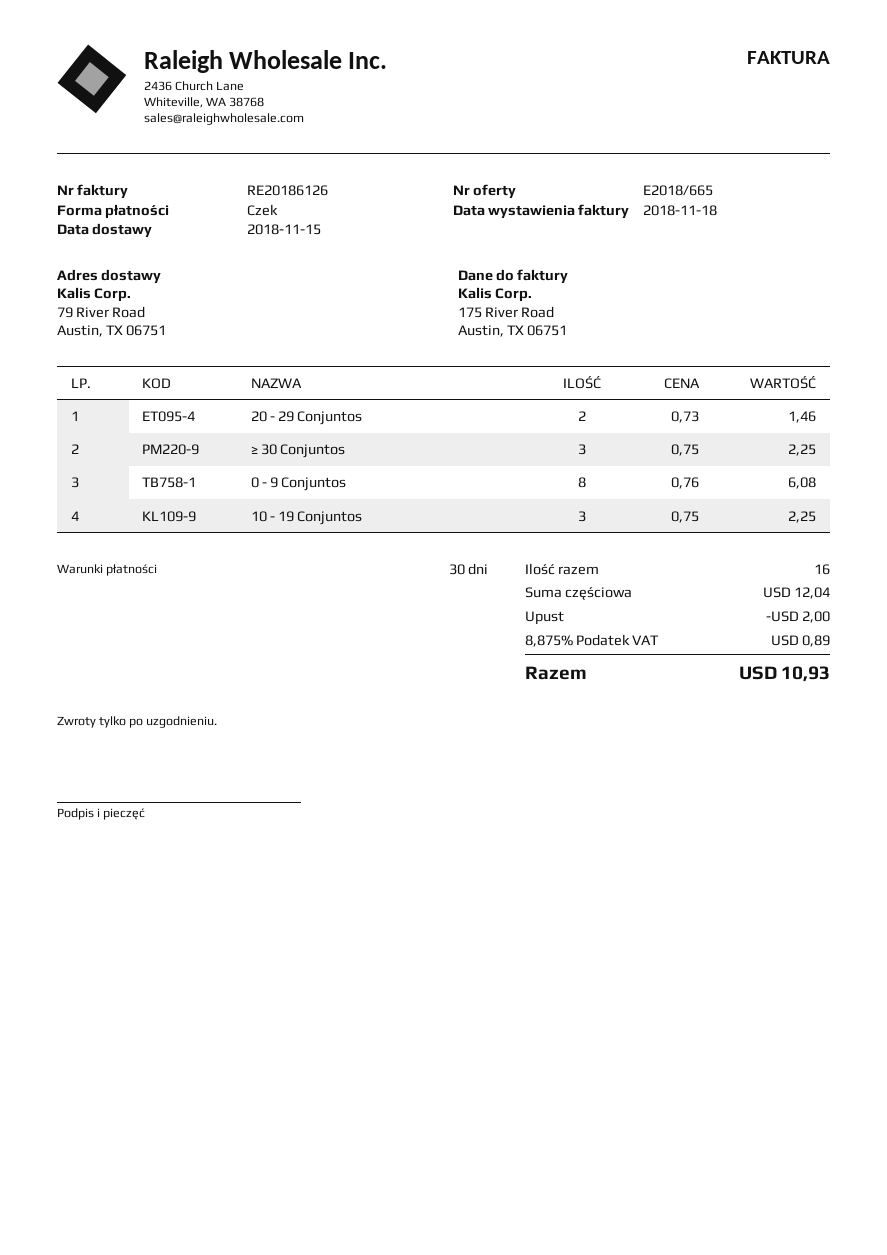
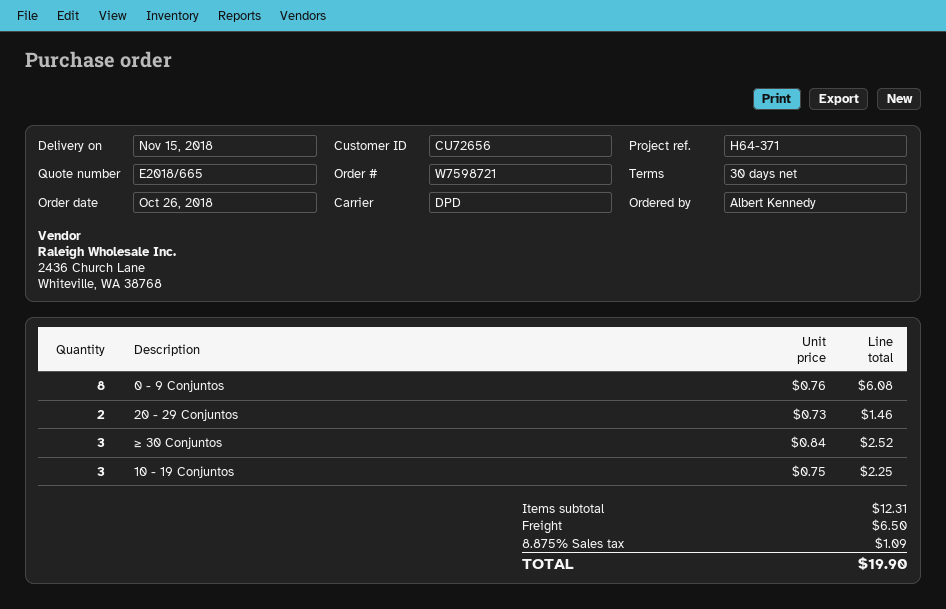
≥ 30 Conjuntos: 3 x 0.75 = 2.25 -> 3 x 0.84 = 2.52
subtotal: 12.04 -> 12.31
discount: 2.00 -> none
shipping: none -> 6.50
tax: 8.875% = 0.89 -> 8.875% = 1.09
total: 10.93 -> 19.90

